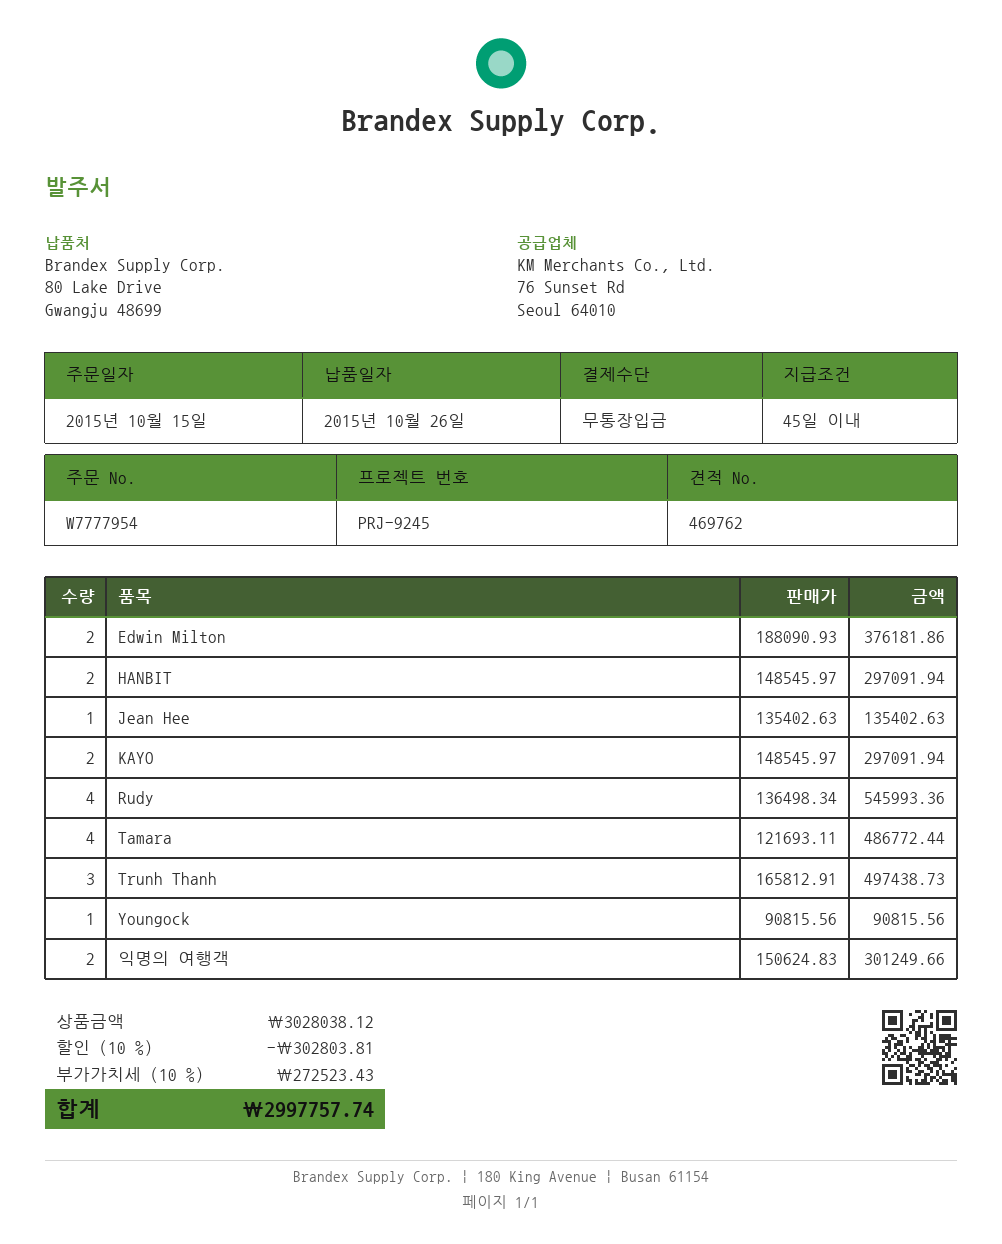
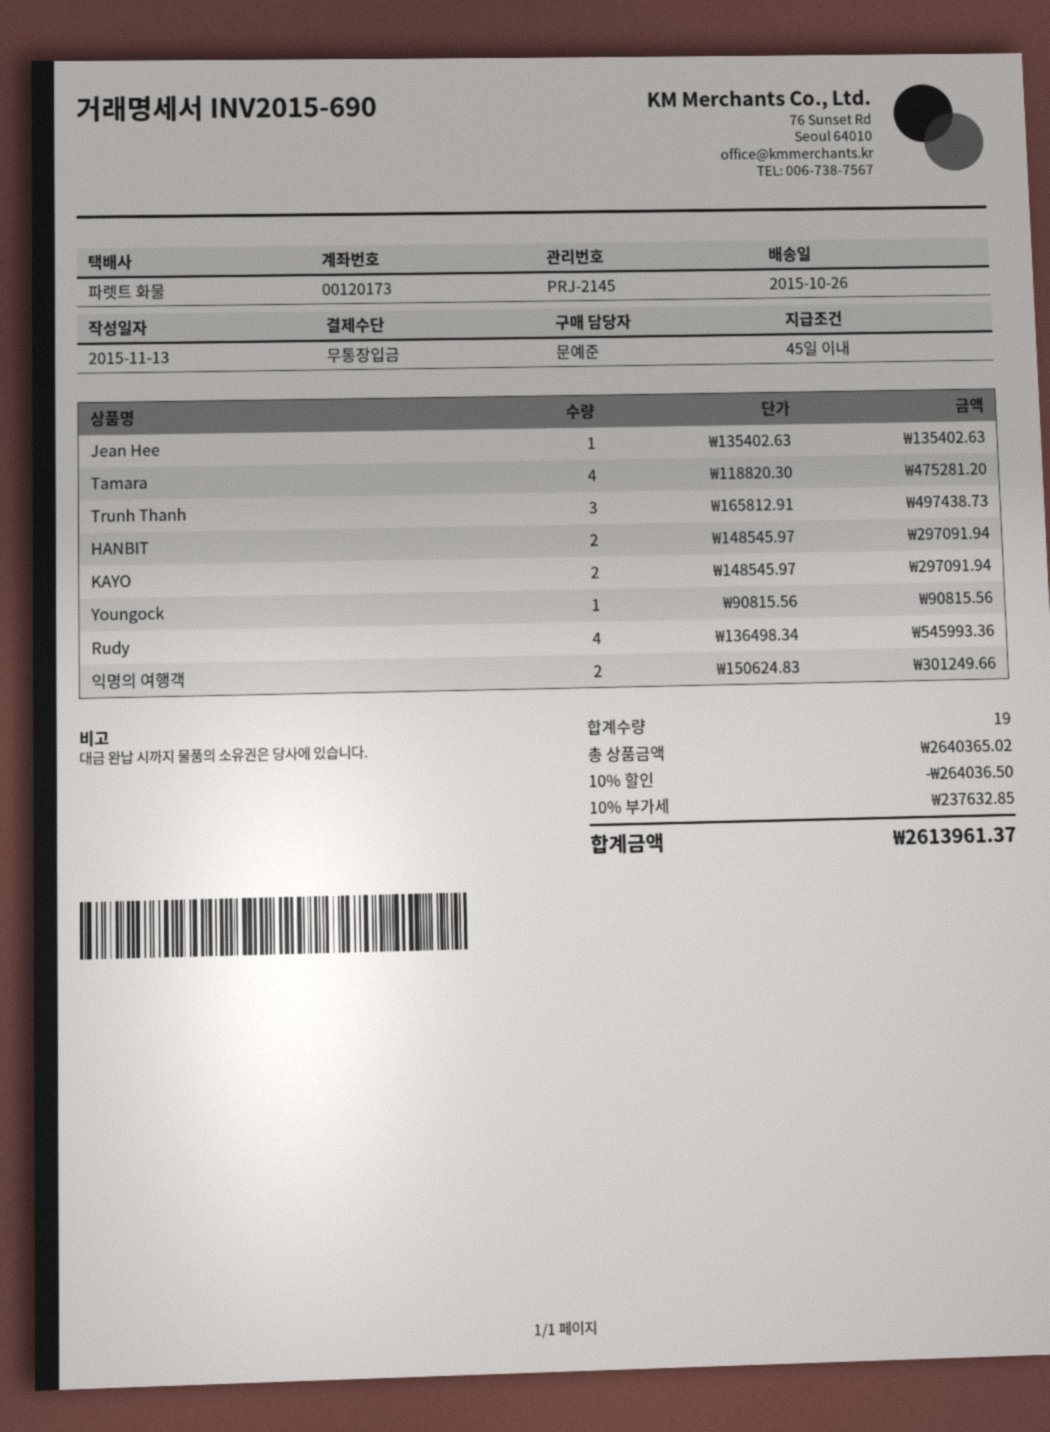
reference: PRJ-9245 -> PRJ-2145
Edwin Milton: 2 x 188090.93 = 376181.86 -> none
Tamara: 4 x 121693.11 = 486772.44 -> 4 x 118820.30 = 475281.20
subtotal: 3028038.12 -> 2640365.02
discount: 10% = 302803.81 -> 10% = 264036.50
tax: 10% = 272523.43 -> 10% = 237632.85
total: 2997757.74 -> 2613961.37

